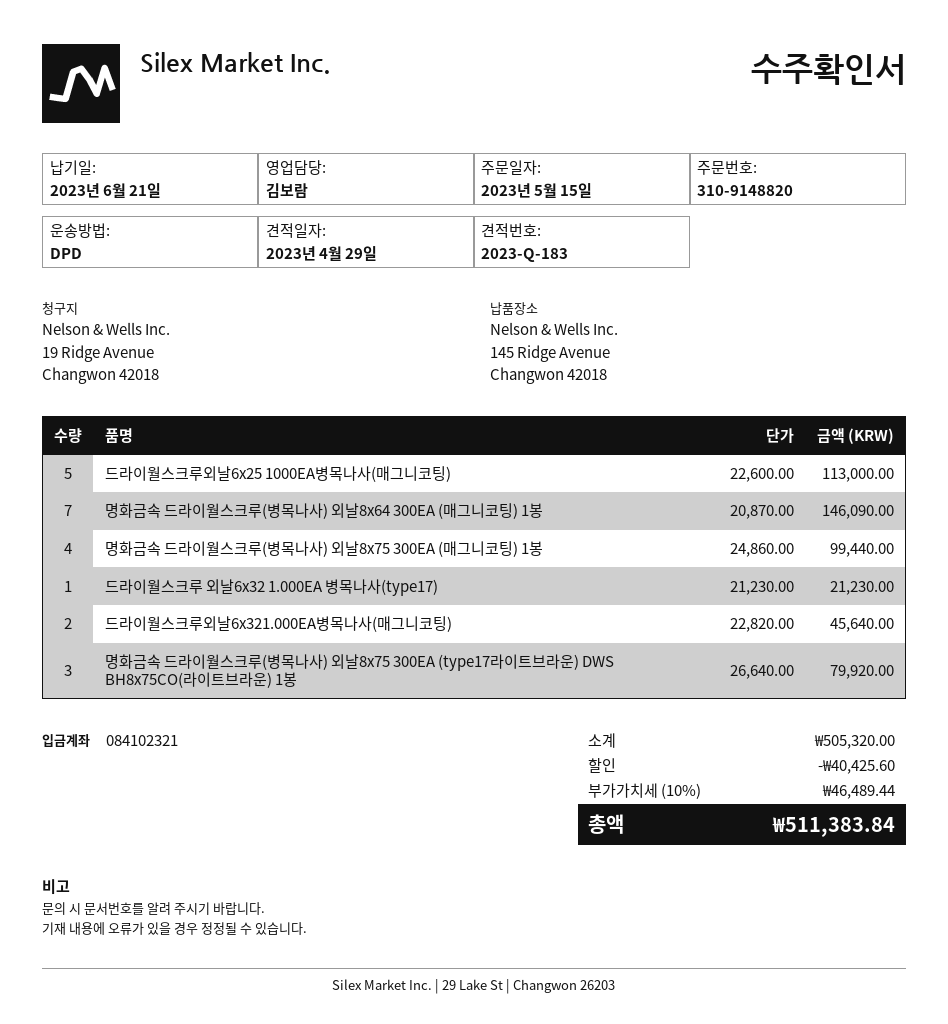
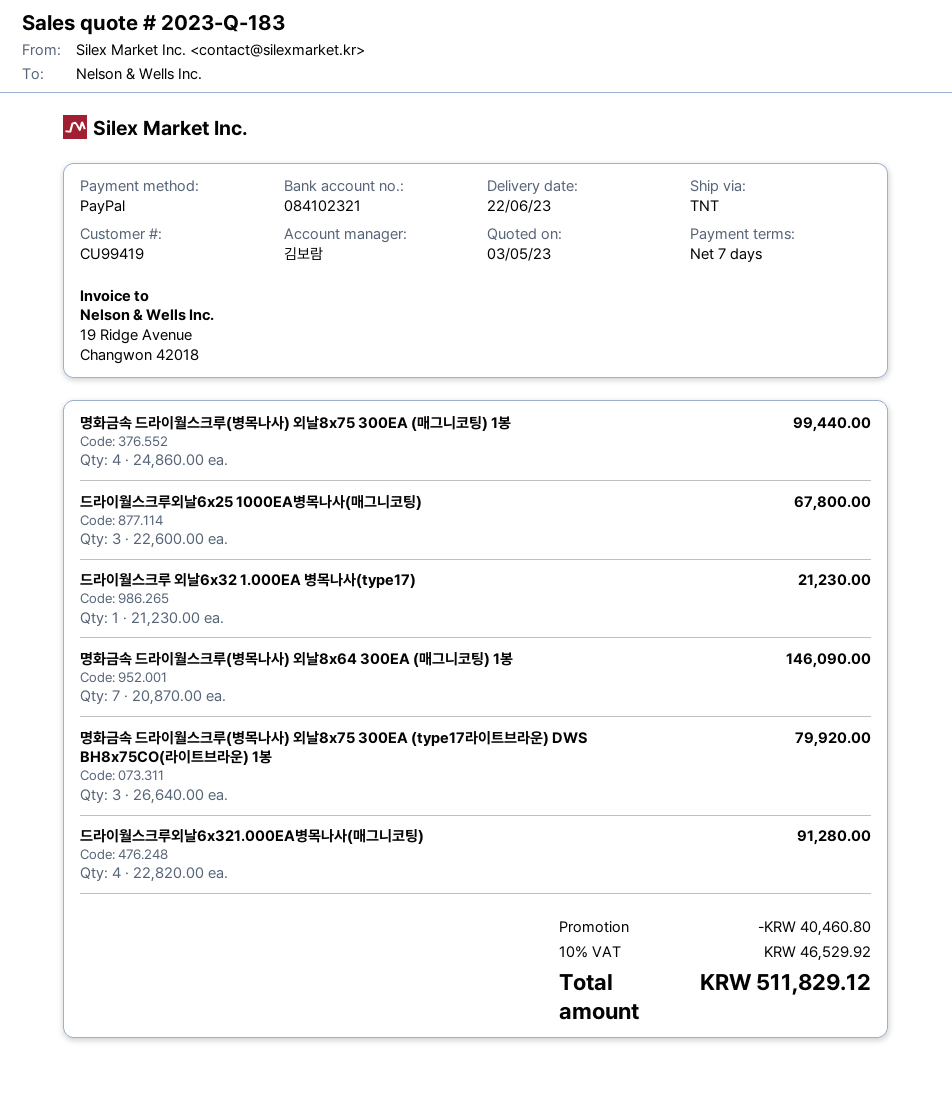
quote date: 2023-04-29 -> 2023-05-03
delivery date: 2023-06-21 -> 2023-06-22
shipping method: DPD -> TNT
드라이월스크루외날6x25 1000EA병목나사(매그니코팅): 5 x 22600.00 = 113000.00 -> 3 x 22600.00 = 67800.00
드라이월스크루외날6x321.000EA병목나사(매그니코팅): 2 x 22820.00 = 45640.00 -> 4 x 22820.00 = 91280.00
discount: 40425.60 -> 40460.80
tax: 10% = 46489.44 -> 10% = 46529.92
total: 511383.84 -> 511829.12

